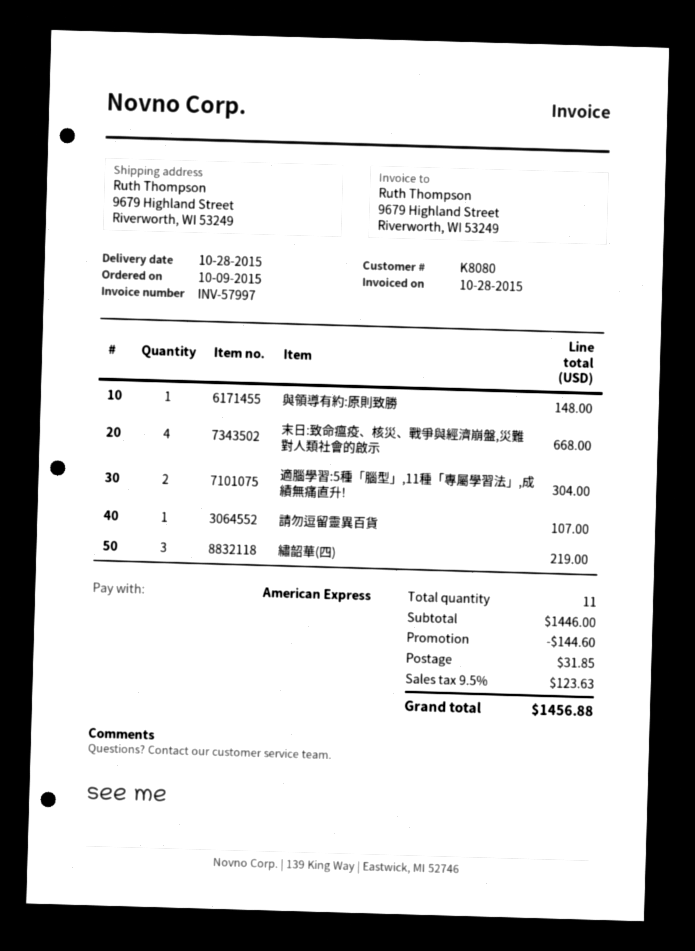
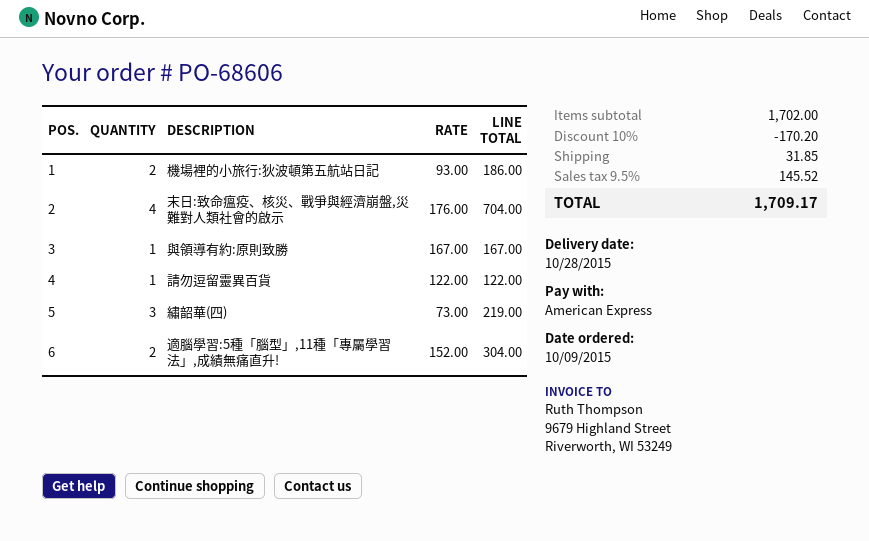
與領導有約:原則致勝: 1 for 148.00 -> 1 for 167.00
末日:致命瘟疫、核災、戰爭與經濟崩盤,災難對人類社會的啟示: 4 for 668.00 -> 4 for 704.00
請勿逗留靈異百貨: 1 for 107.00 -> 1 for 122.00
機場裡的小旅行:狄波頓第五航站日記: none -> 2 for 186.00
subtotal: 1446.00 -> 1702.00
discount: 144.60 -> 170.20
tax: 9.5% = 123.63 -> 9.5% = 145.52
total: 1456.88 -> 1709.17

